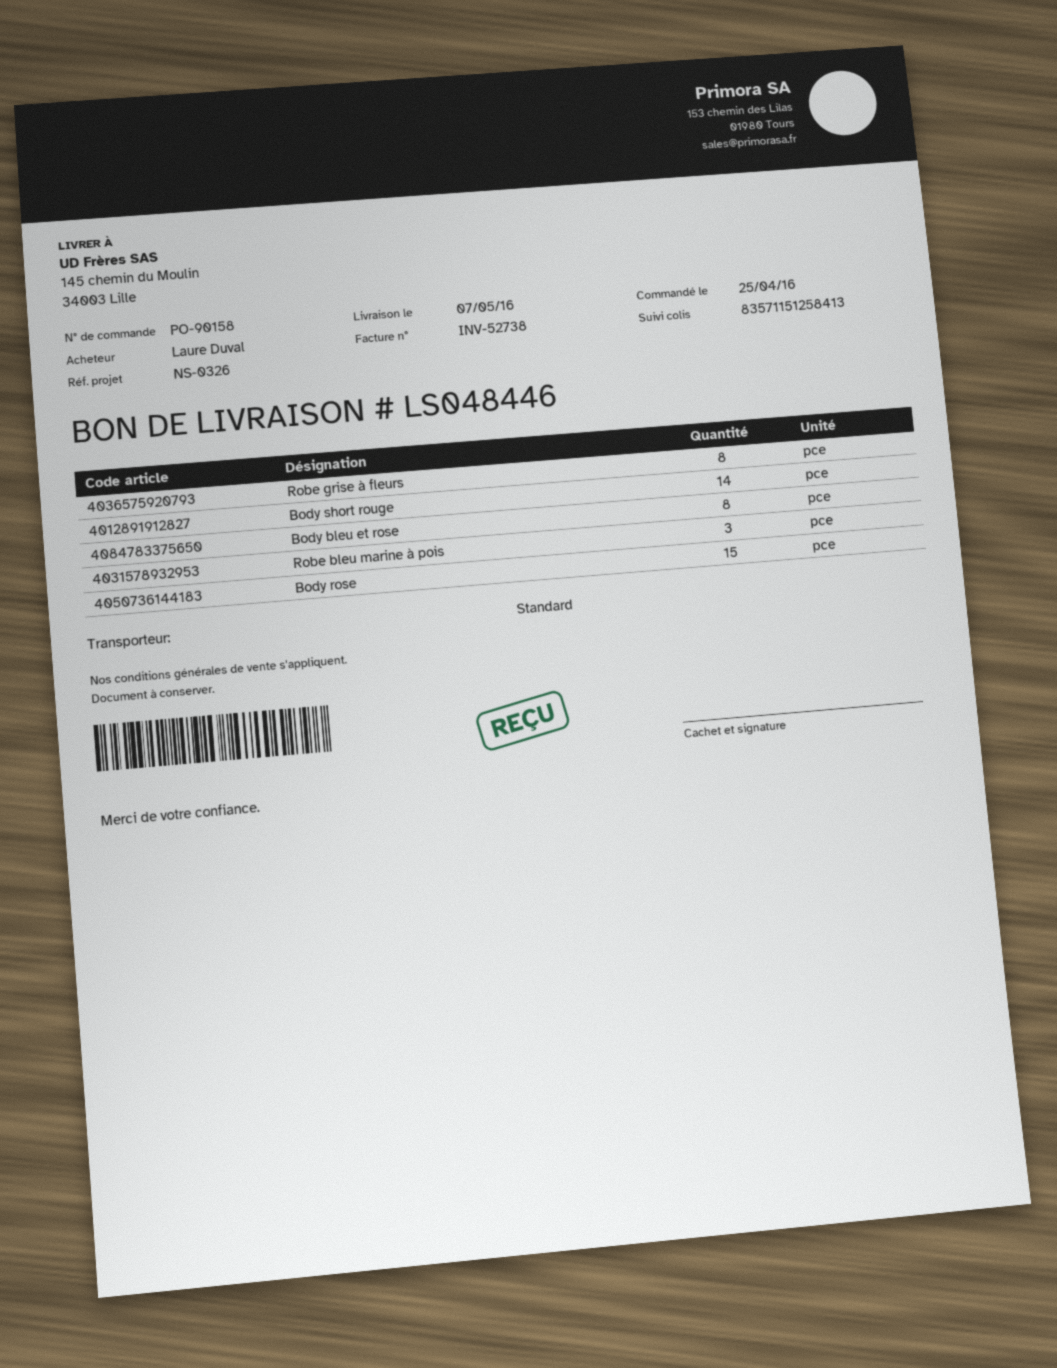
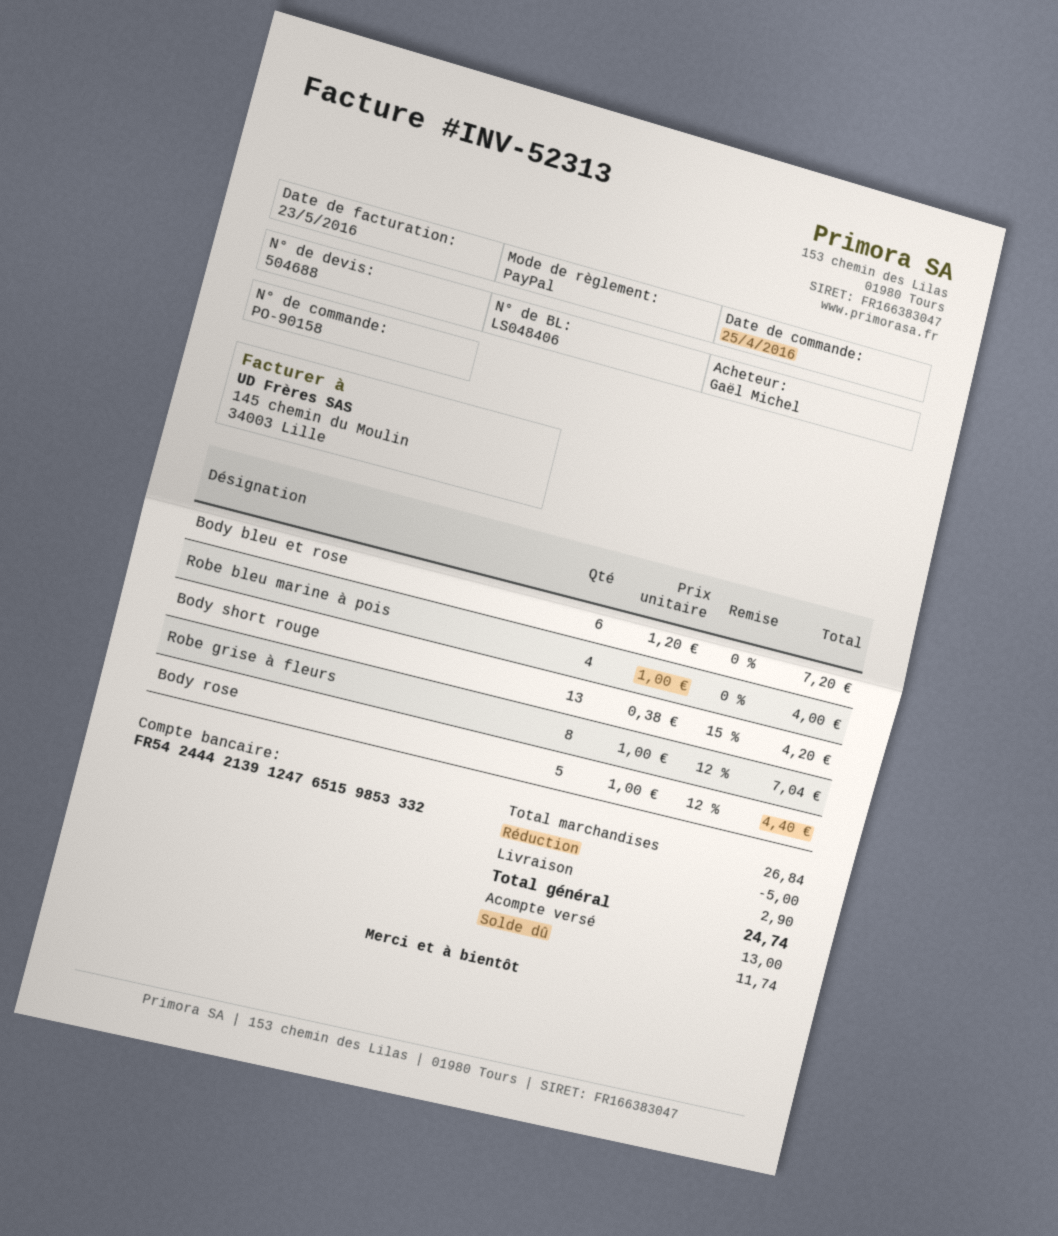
delivery note number: LS048446 -> LS048406
invoice number: INV-52738 -> INV-52313
ordered by: Laure Duval -> Gaël Michel
Body short rouge: 14 -> 13
Body bleu et rose: 8 -> 6
Robe bleu marine à pois: 3 -> 4
Body rose: 15 -> 5

